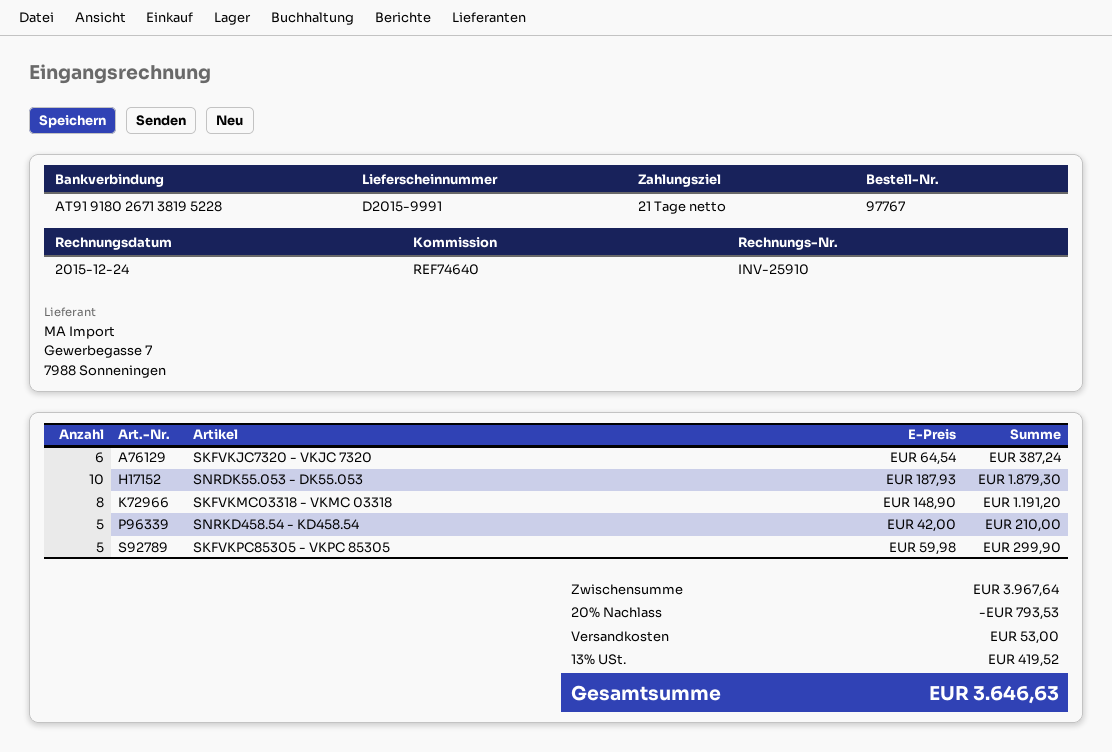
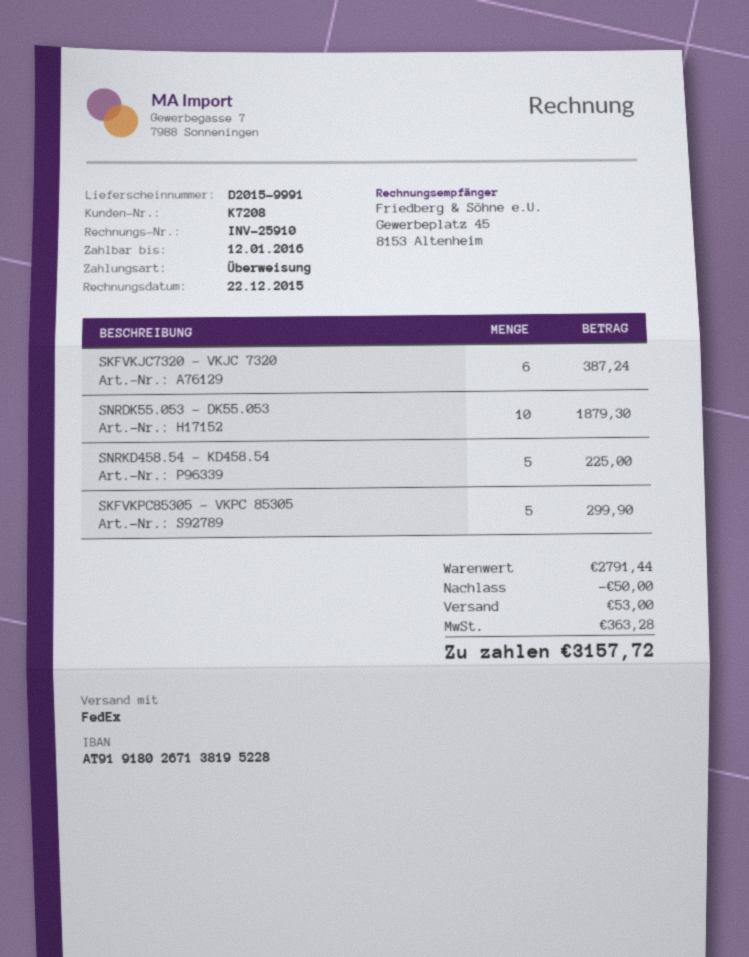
invoice date: 2015-12-24 -> 2015-12-22
SKFVKMC03318 - VKMC 03318: 8 for 1191.20 -> none
SNRKD458.54 - KD458.54: 5 for 210.00 -> 5 for 225.00
subtotal: 3967.64 -> 2791.44
discount: 793.53 -> 50.00
tax: 419.52 -> 363.28
total: 3646.63 -> 3157.72

